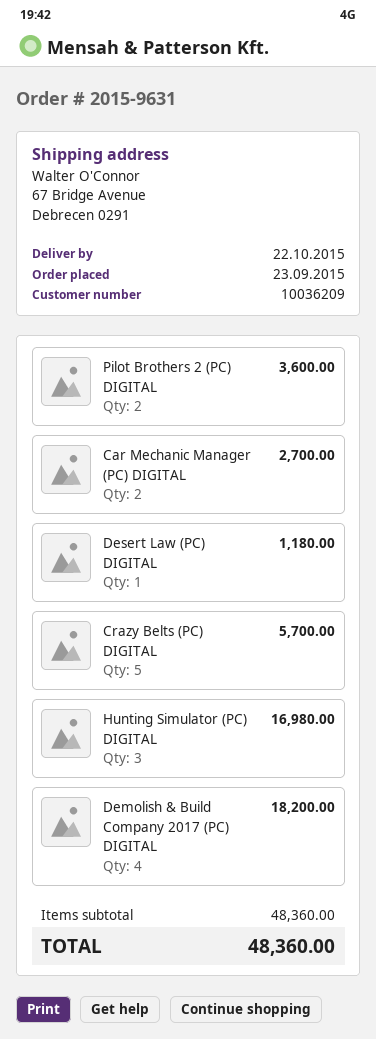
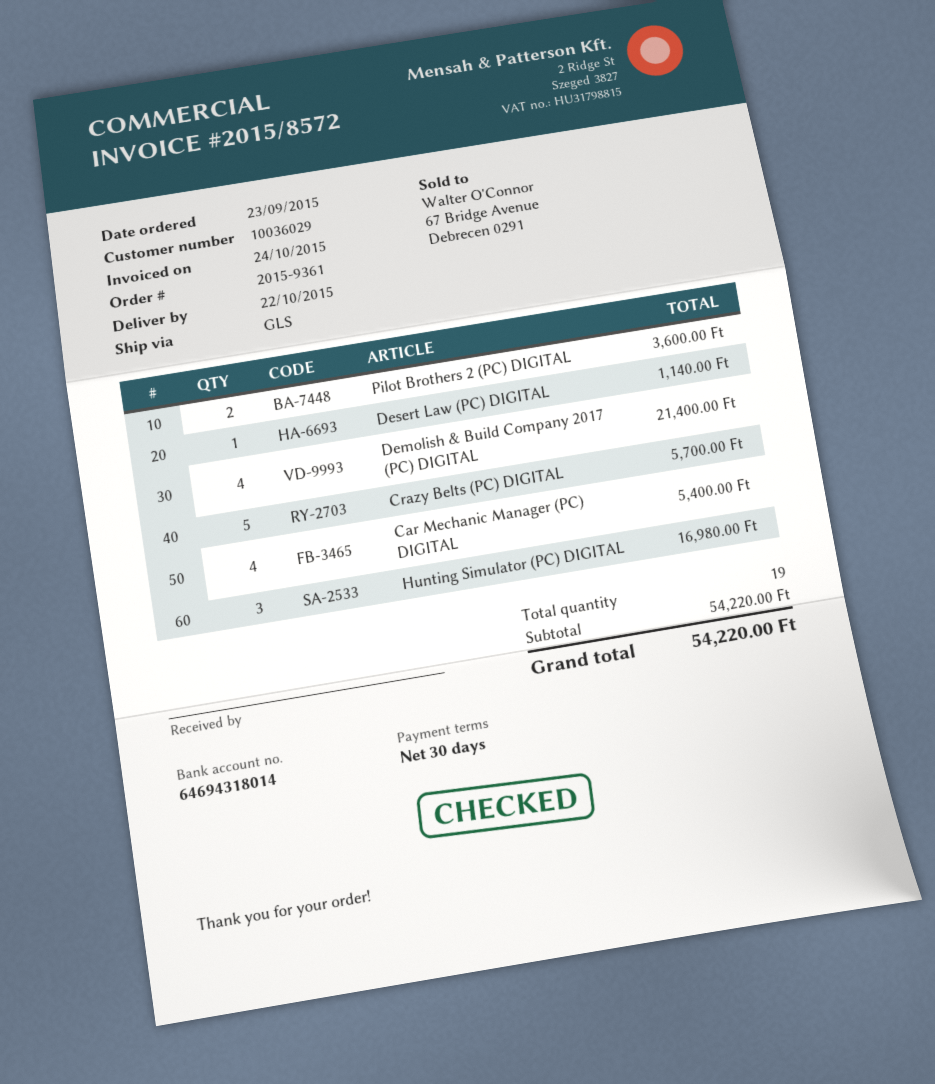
order number: 2015-9631 -> 2015-9361
customer number: 10036209 -> 10036029
Car Mechanic Manager (PC) DIGITAL: 2 for 2700.00 -> 4 for 5400.00
Desert Law (PC) DIGITAL: 1 for 1180.00 -> 1 for 1140.00
Demolish & Build Company 2017 (PC) DIGITAL: 4 for 18200.00 -> 4 for 21400.00
subtotal: 48360.00 -> 54220.00
total: 48360.00 -> 54220.00

